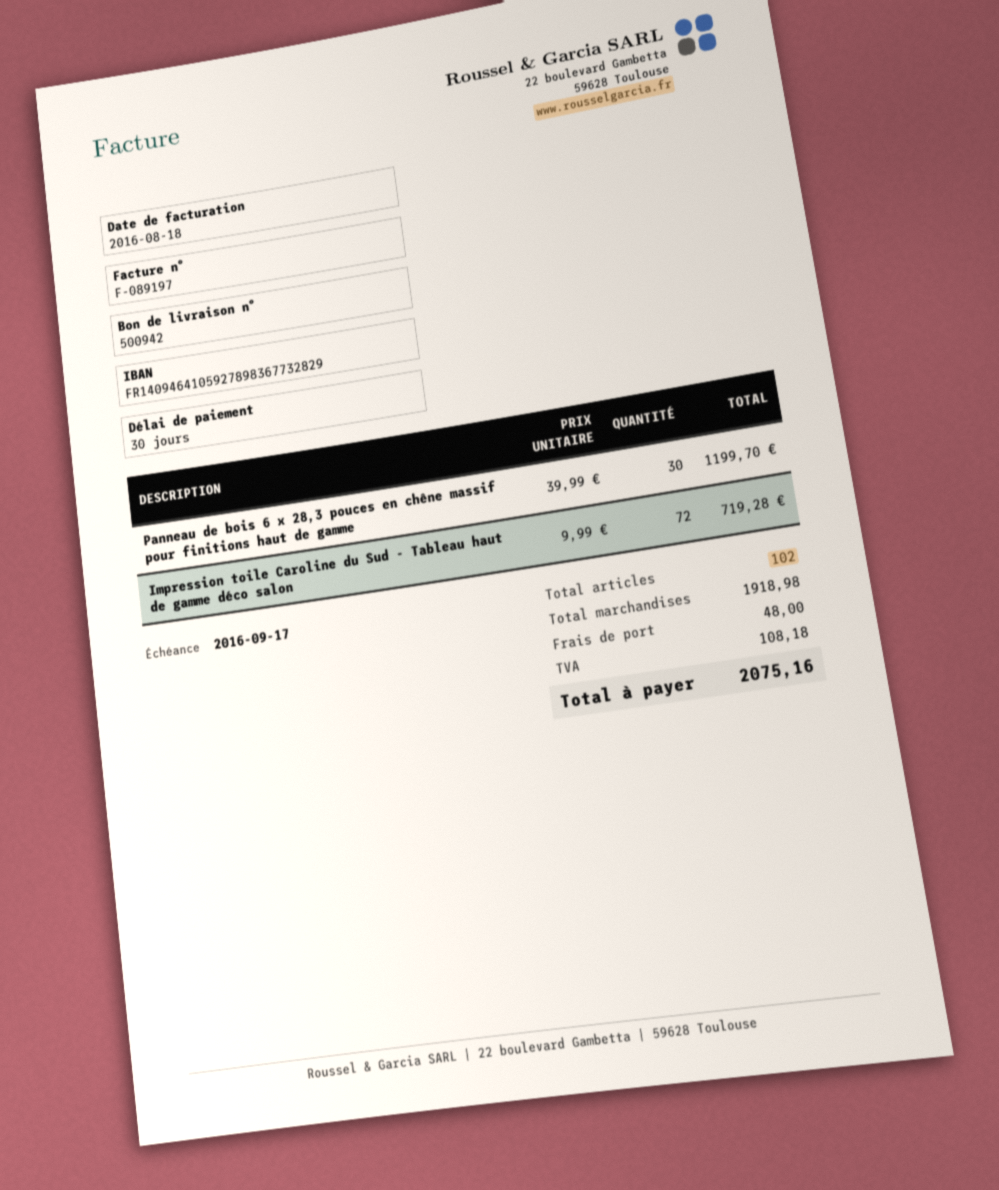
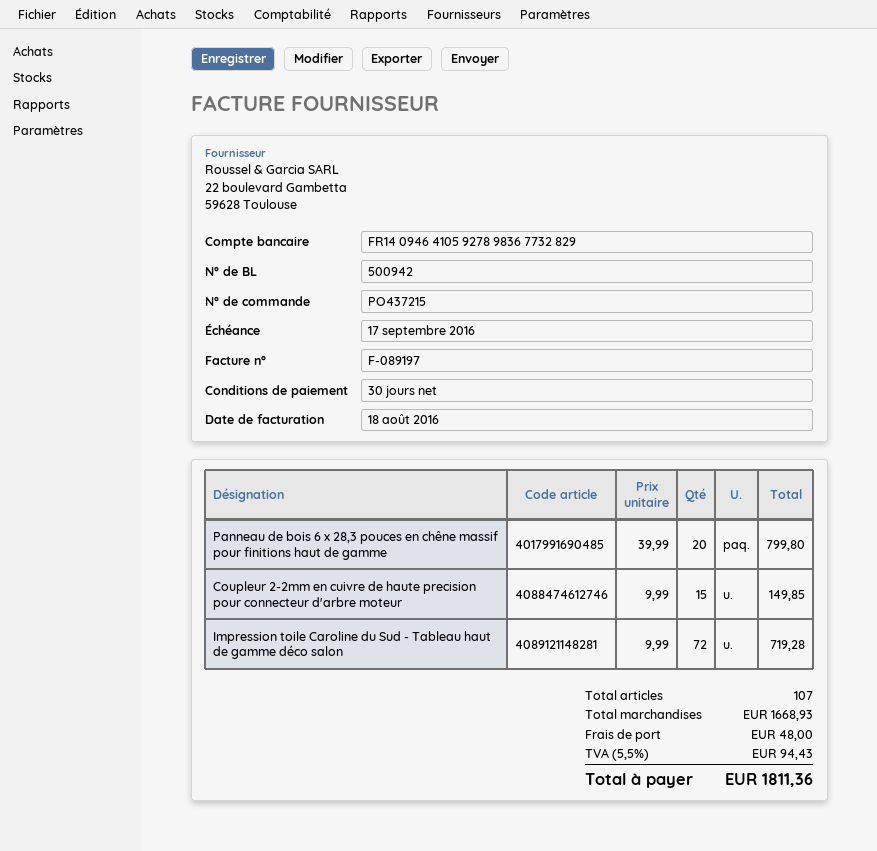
Panneau de bois 6 x 28,3 pouces en chêne massif pour finitions haut de gamme: 30 x 39.99 = 1199.70 -> 20 x 39.99 = 799.80
Coupleur 2-2mm en cuivre de haute precision pour connecteur d'arbre moteur: none -> 15 x 9.99 = 149.85
total quantity: 102 -> 107
subtotal: 1918.98 -> 1668.93
tax: 108.18 -> 94.43
total: 2075.16 -> 1811.36

